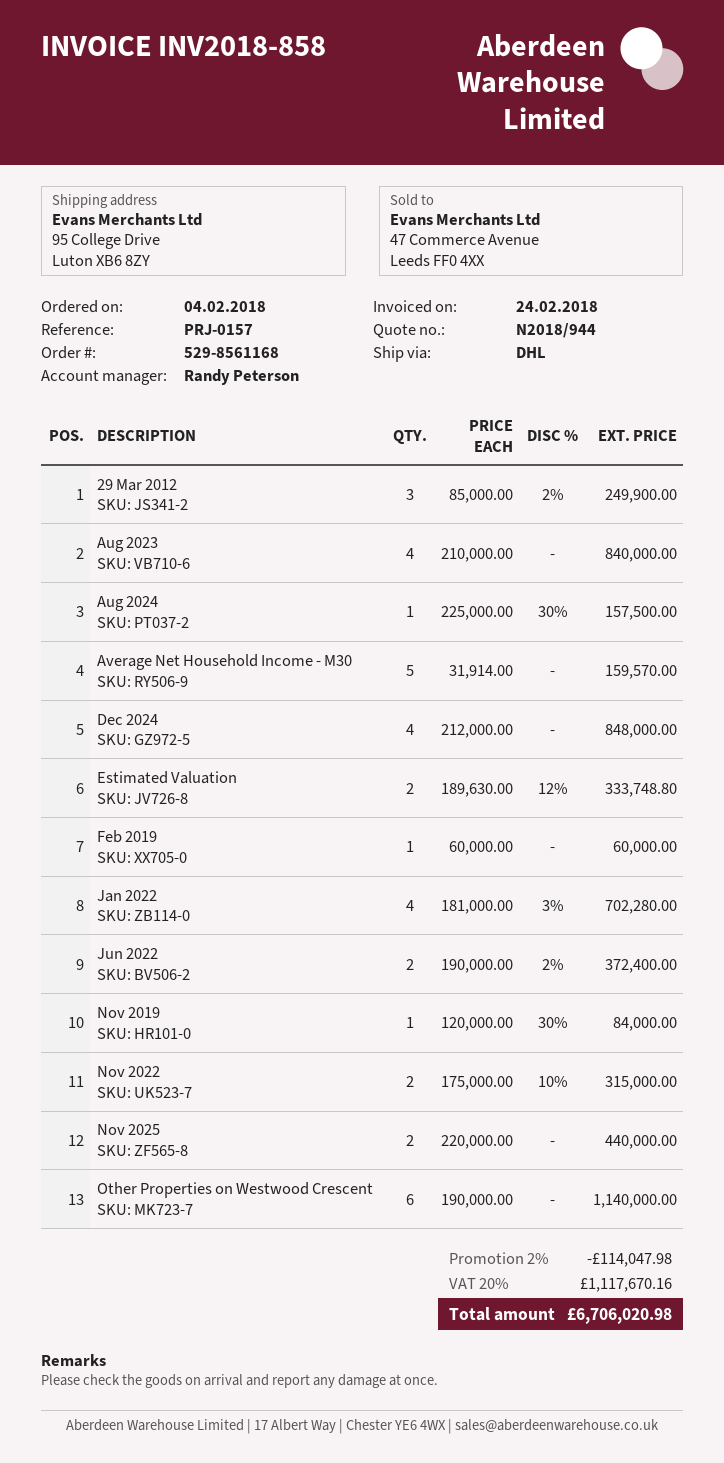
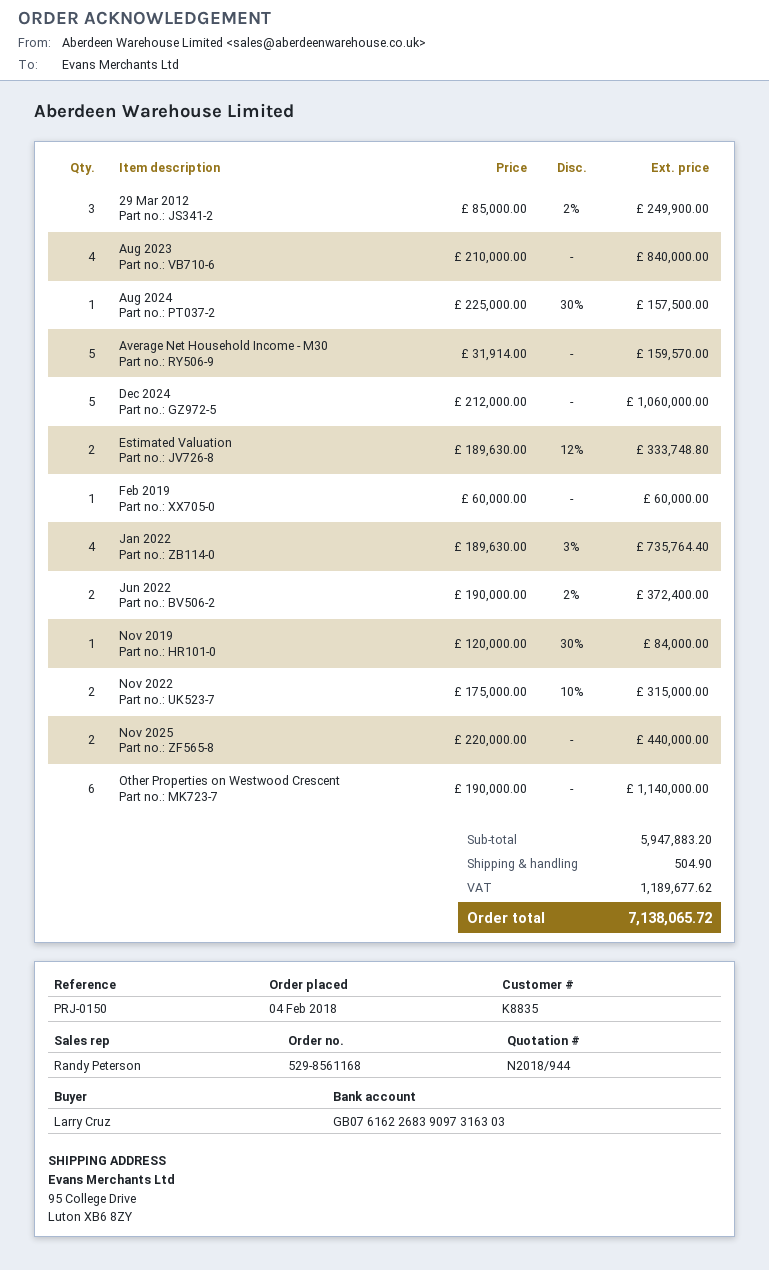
reference: PRJ-0157 -> PRJ-0150
Dec 2024: 4 x 212000.00 = 848000.00 -> 5 x 212000.00 = 1060000.00
Jan 2022: 4 x 181000.00 - 3% = 702280.00 -> 4 x 189630.00 - 3% = 735764.40
discount: 2% = 114047.98 -> none
shipping: none -> 504.90
tax: 1117670.16 -> 1189677.62
total: 6706020.98 -> 7138065.72

